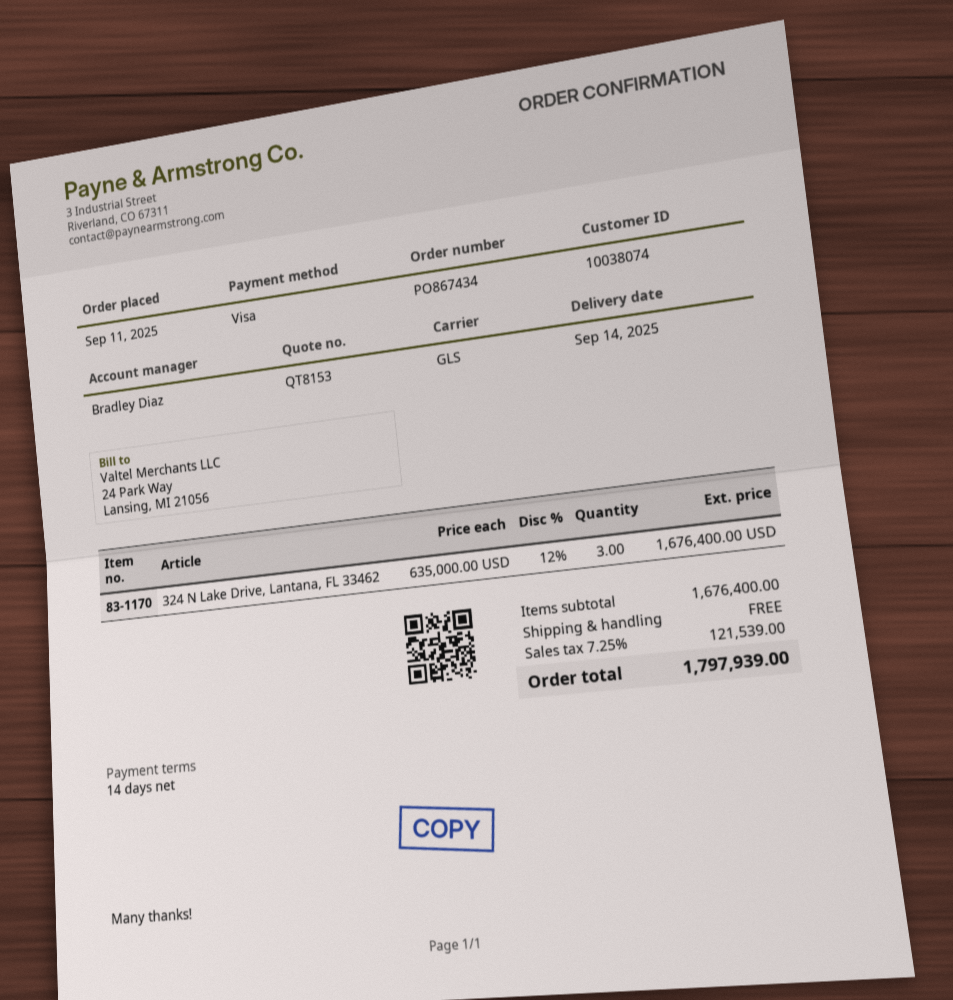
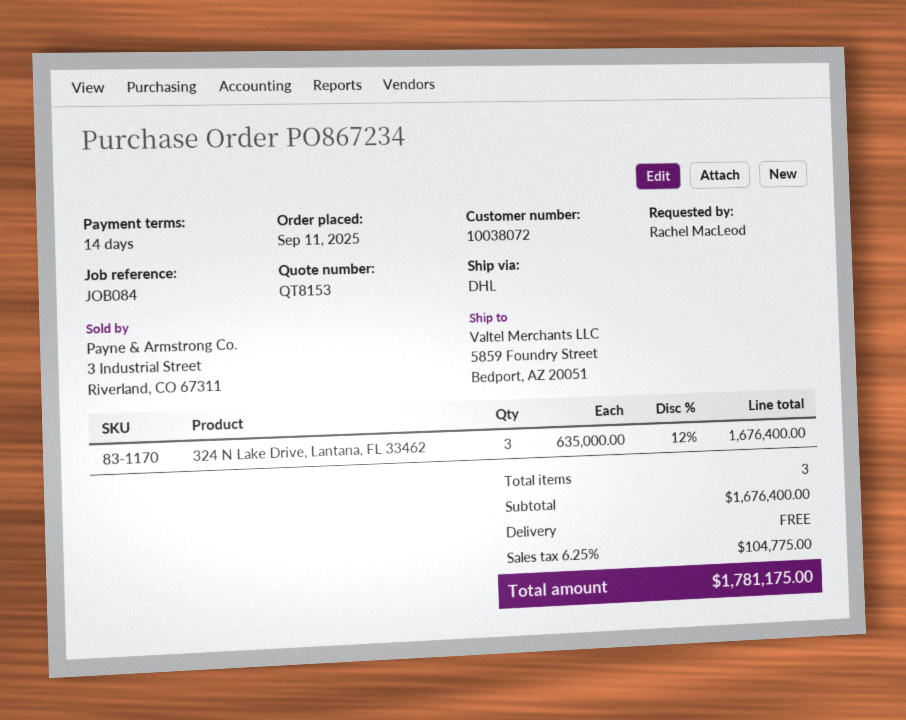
order number: PO867434 -> PO867234
customer number: 10038074 -> 10038072
shipping method: GLS -> DHL
tax: 7.25% = 121539.00 -> 6.25% = 104775.00
total: 1797939.00 -> 1781175.00

